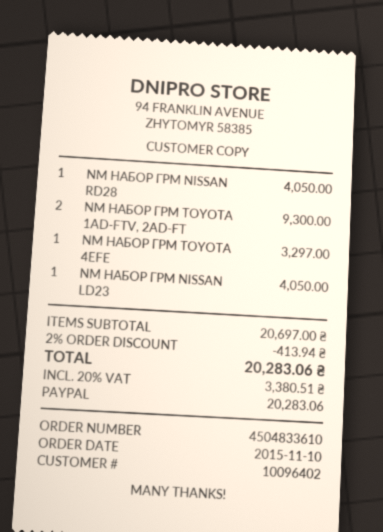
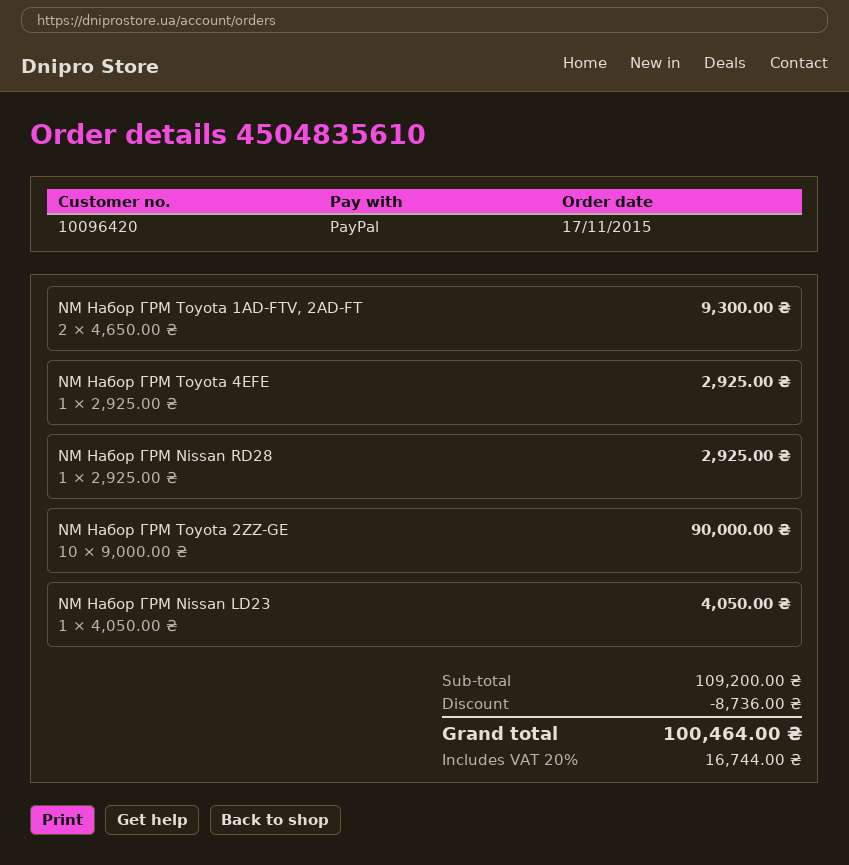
order number: 4504833610 -> 4504835610
order date: 2015-11-10 -> 2015-11-17
customer number: 10096402 -> 10096420
NM НАБОР ГРМ NISSAN RD28: 1 for 4050.00 -> 1 for 2925.00
NM НАБОР ГРМ TOYOTA 4EFE: 1 for 3297.00 -> 1 for 2925.00
NM Набор ГРМ Toyota 2ZZ-GE: none -> 10 for 90000.00
subtotal: 20697.00 -> 109200.00
discount: 413.94 -> 8736.00
tax: 20% = 3380.51 -> 20% = 16744.00
total: 20283.06 -> 100464.00

